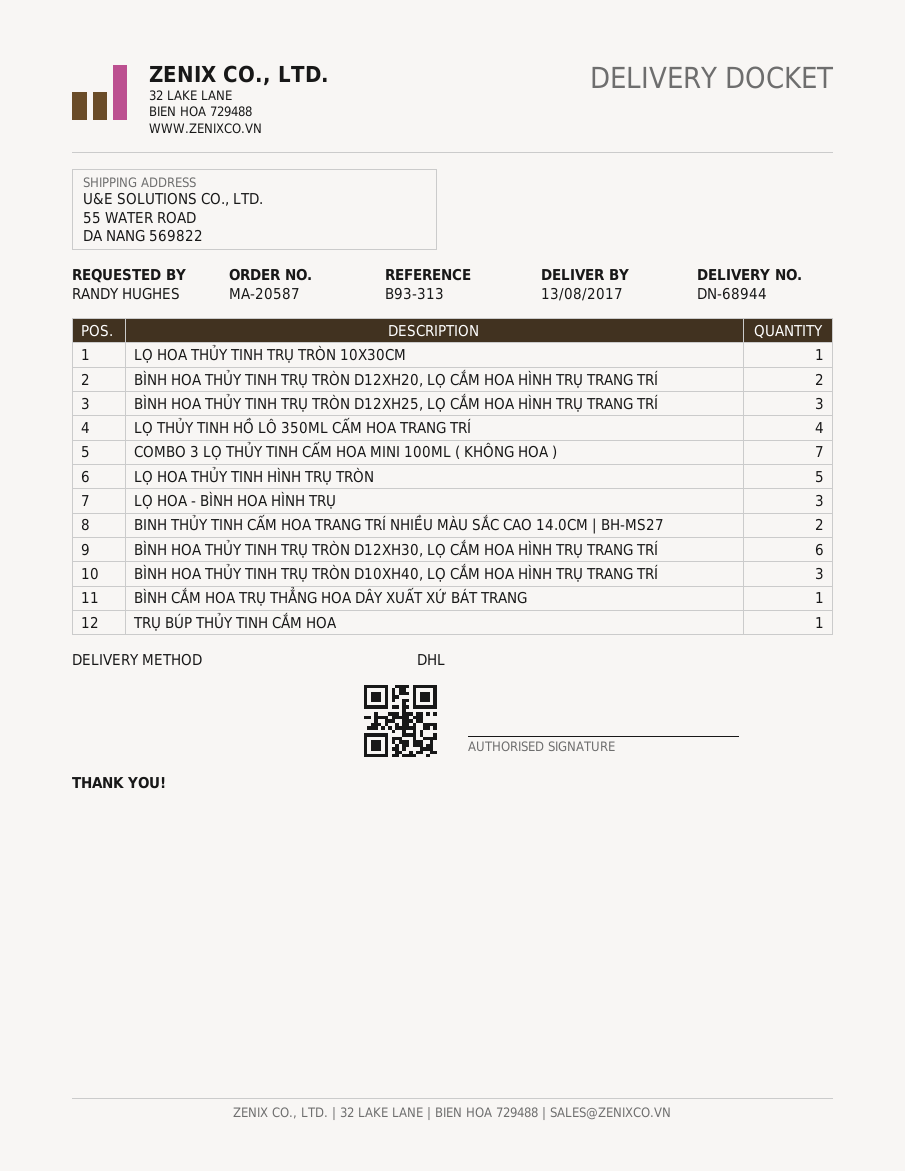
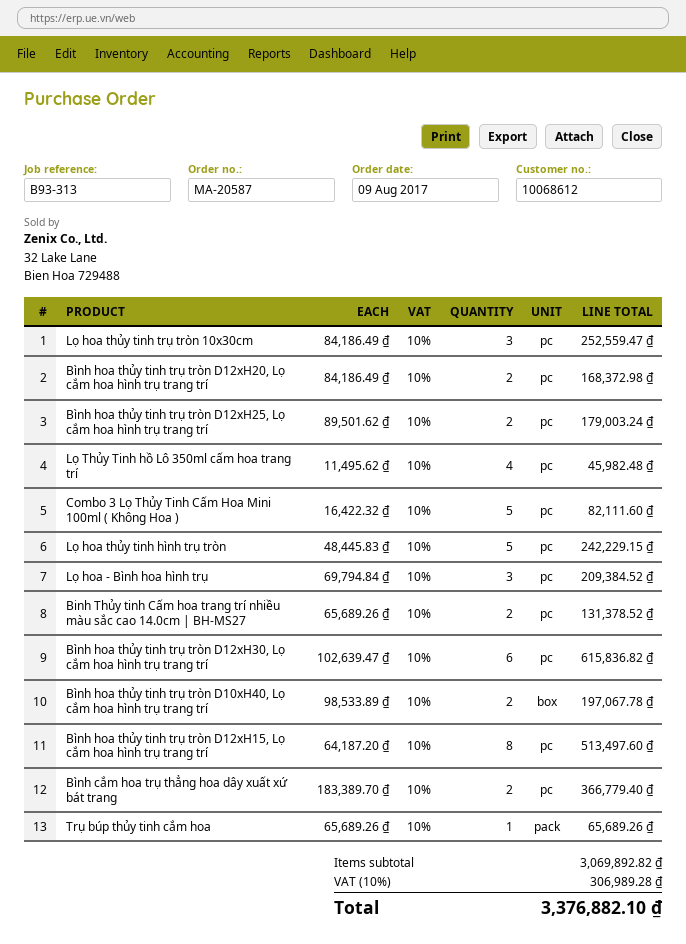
LỌ HOA THỦY TINH TRỤ TRÒN 10X30CM: 1 -> 3
BÌNH HOA THỦY TINH TRỤ TRÒN D12XH25, LỌ CẮM HOA HÌNH TRỤ TRANG TRÍ: 3 -> 2
COMBO 3 LỌ THỦY TINH CẤM HOA MINI 100ML ( KHÔNG HOA ): 7 -> 5
BÌNH HOA THỦY TINH TRỤ TRÒN D10XH40, LỌ CẮM HOA HÌNH TRỤ TRANG TRÍ: 3 -> 2
BÌNH CẮM HOA TRỤ THẲNG HOA DÂY XUẤT XỨ BÁT TRANG: 1 -> 2
Bình hoa thủy tinh trụ tròn D12xH15, Lọ cắm hoa hình trụ trang trí: none -> 8

